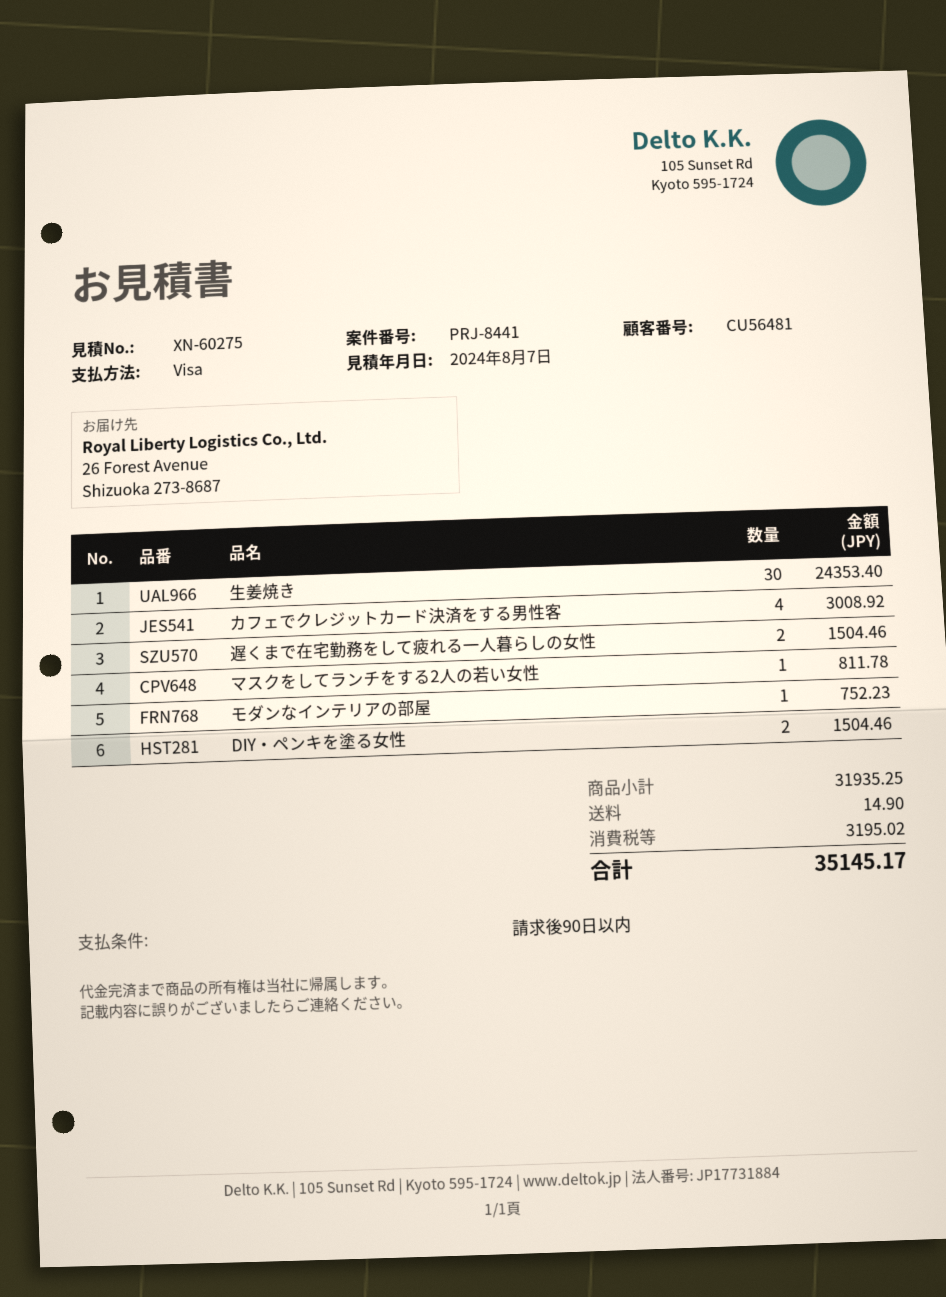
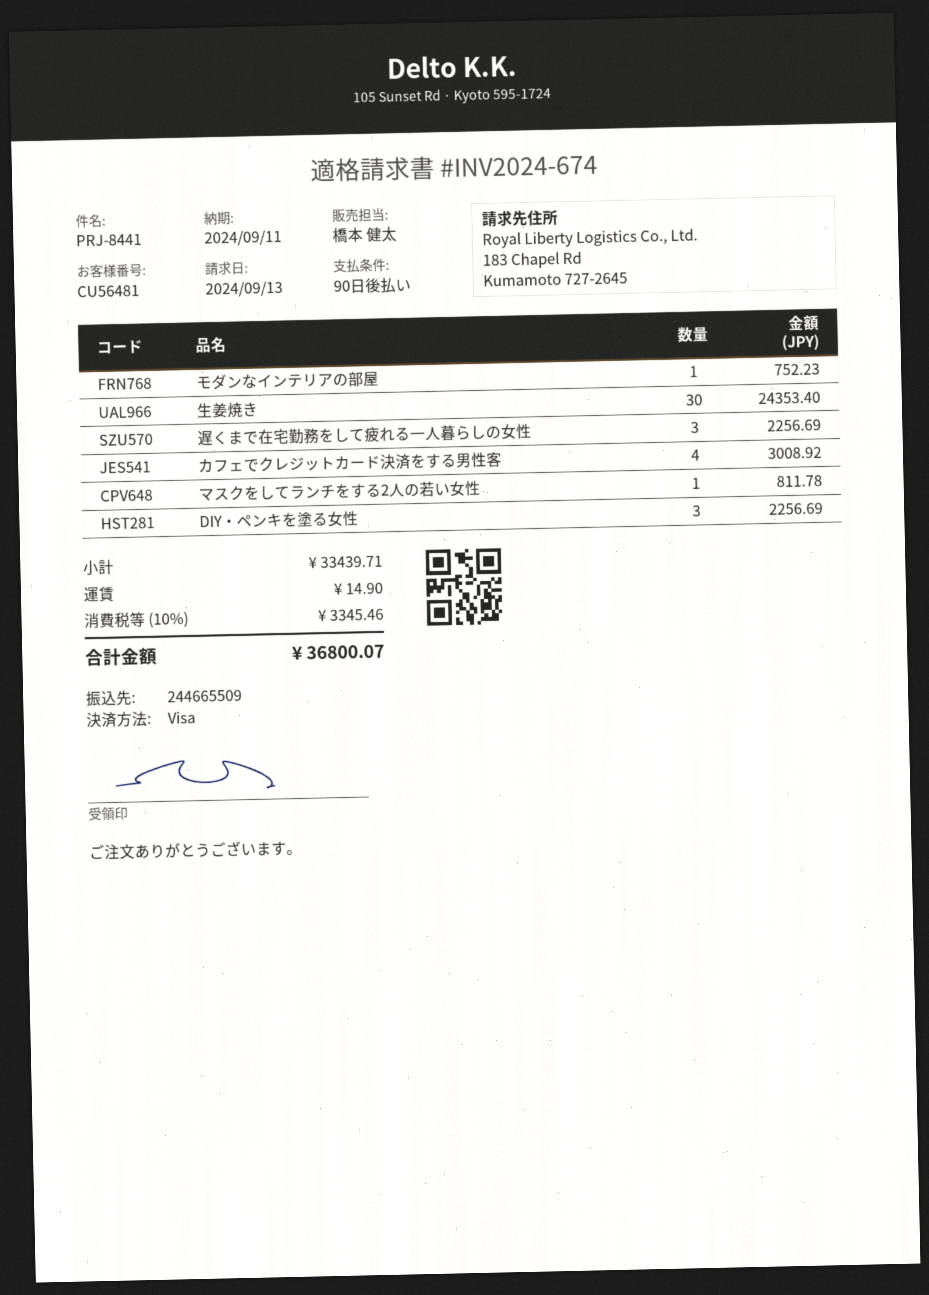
遅くまで在宅勤務をして疲れる一人暮らしの女性: 2 for 1504.46 -> 3 for 2256.69
DIY・ペンキを塗る女性: 2 for 1504.46 -> 3 for 2256.69
subtotal: 31935.25 -> 33439.71
tax: 3195.02 -> 3345.46
total: 35145.17 -> 36800.07

